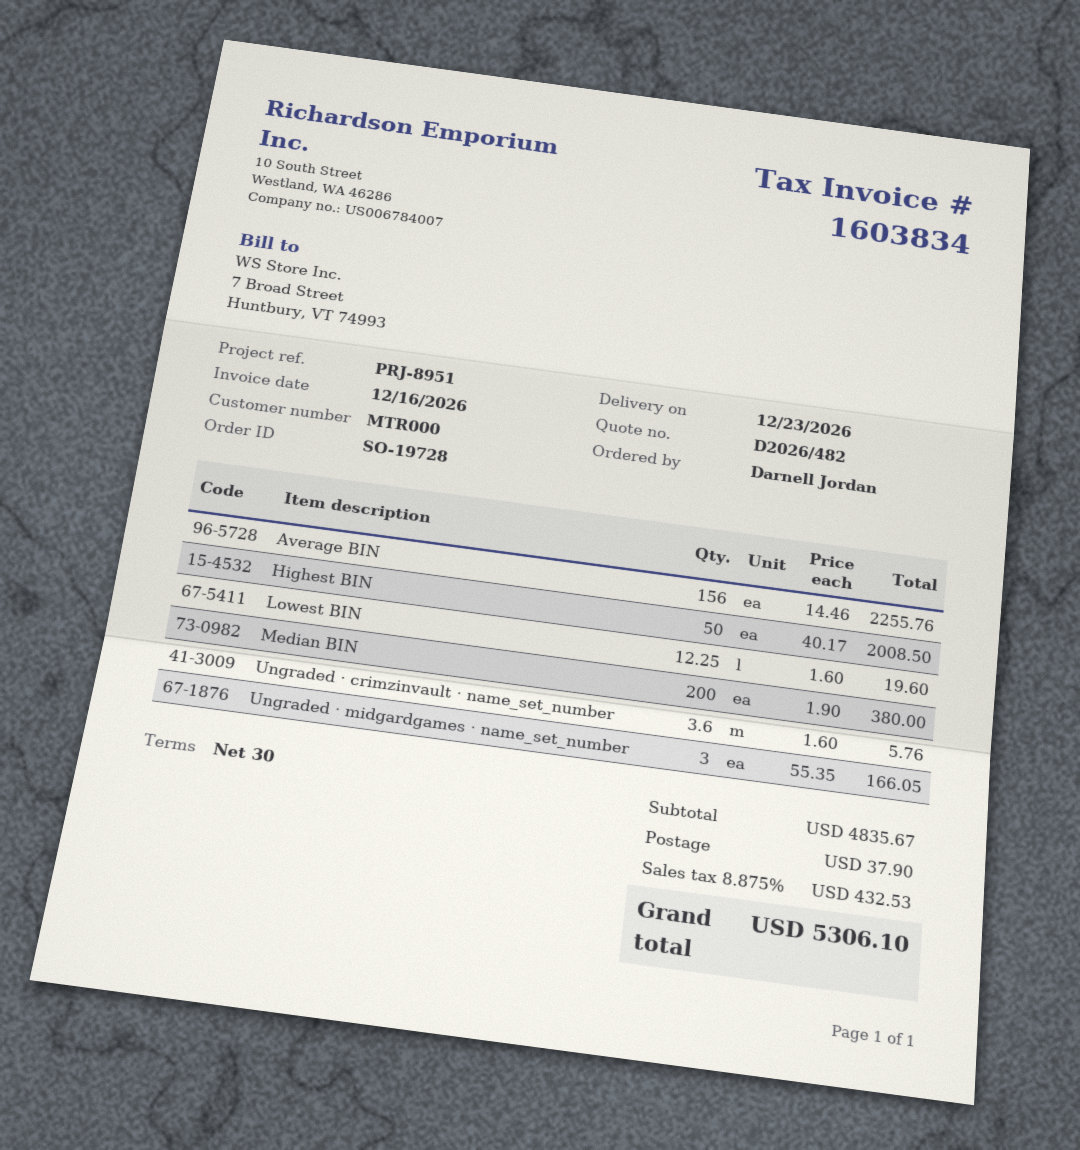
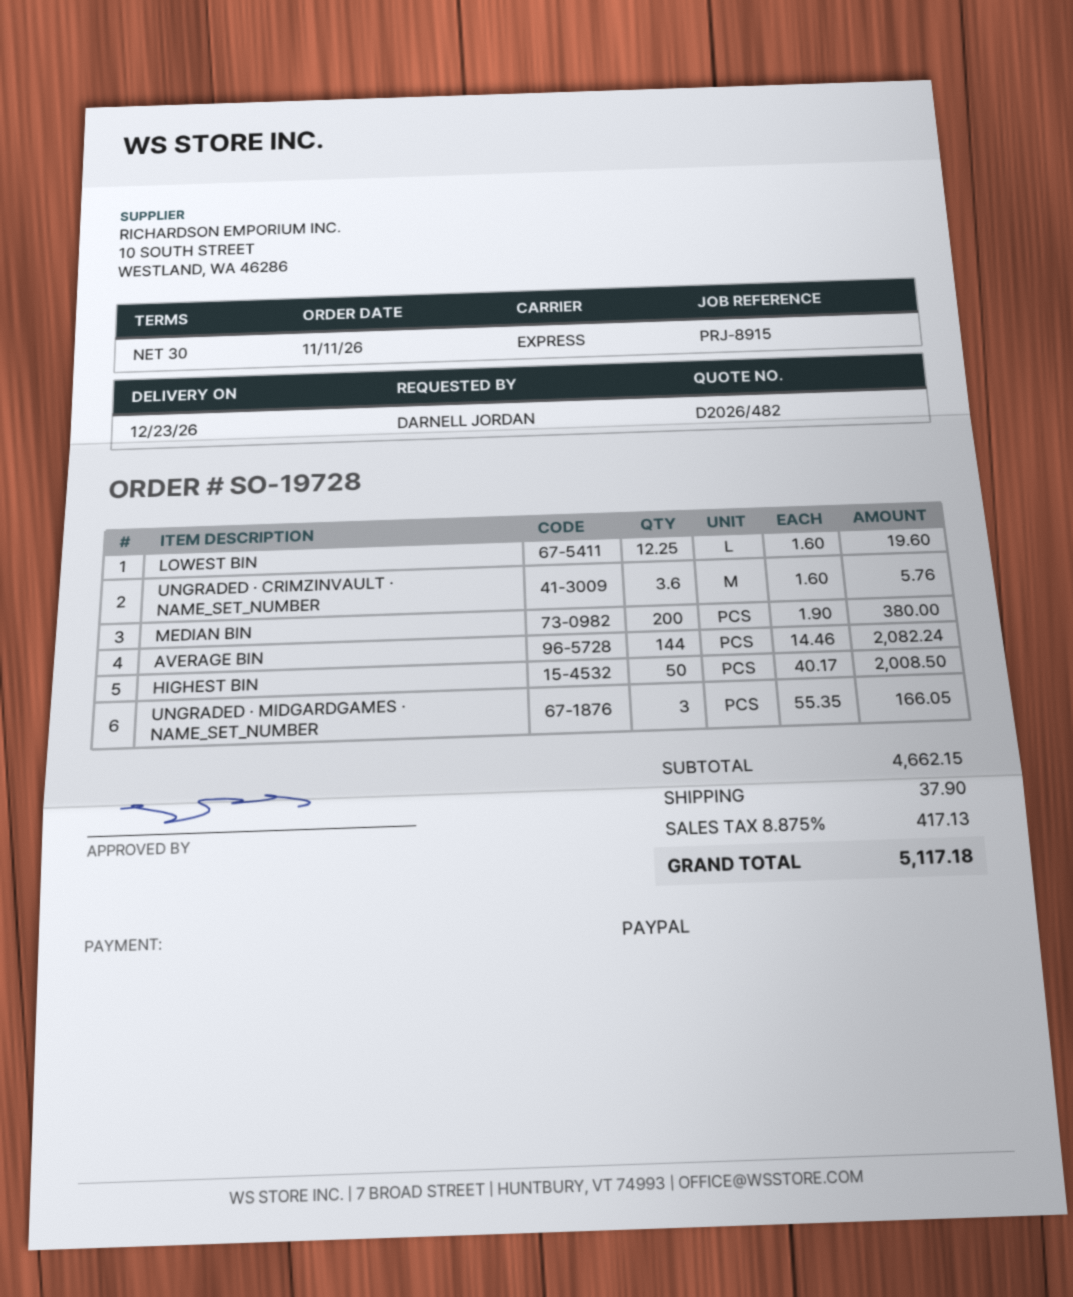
reference: PRJ-8951 -> PRJ-8915
Average BIN: 156 x 14.46 = 2255.76 -> 144 x 14.46 = 2082.24
subtotal: 4835.67 -> 4662.15
tax: 8.875% = 432.53 -> 8.875% = 417.13
total: 5306.10 -> 5117.18

